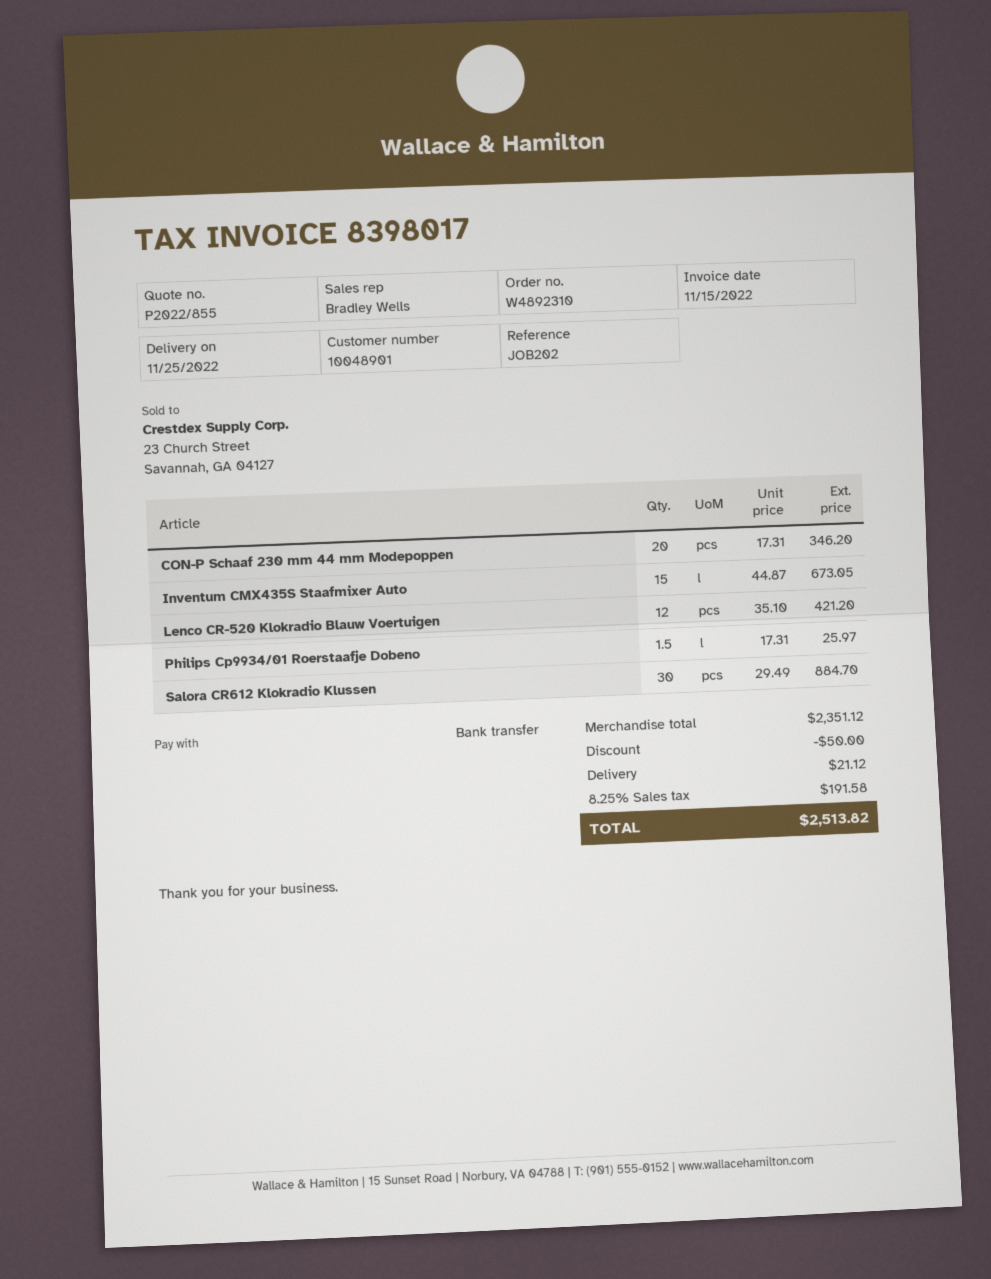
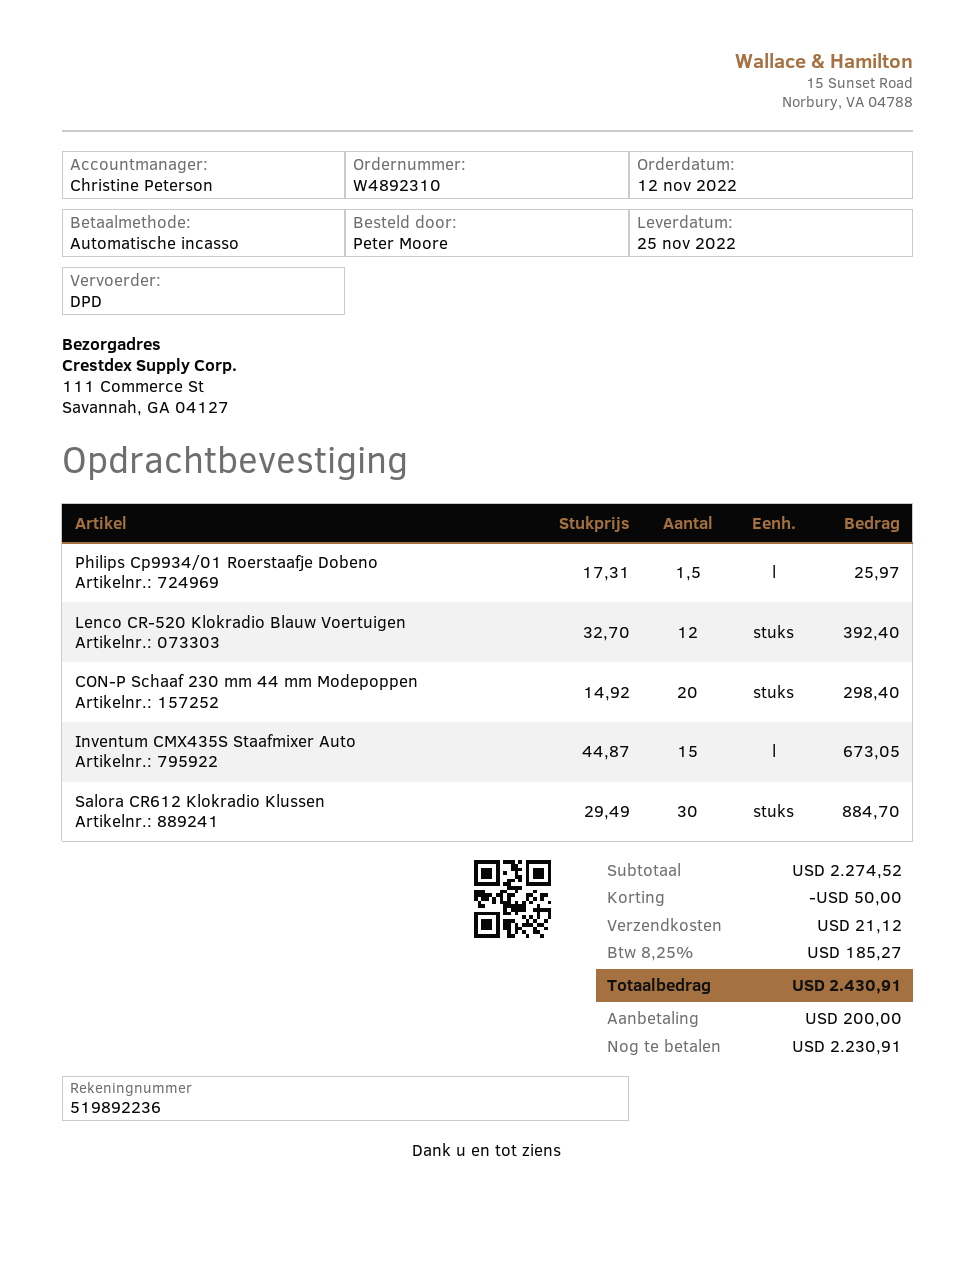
sales rep: Bradley Wells -> Christine Peterson
payment method: bank transfer -> direct debit
CON-P Schaaf 230 mm 44 mm Modepoppen: 20 x 17.31 = 346.20 -> 20 x 14.92 = 298.40
Lenco CR-520 Klokradio Blauw Voertuigen: 12 x 35.10 = 421.20 -> 12 x 32.70 = 392.40
subtotal: 2351.12 -> 2274.52
tax: 8.25% = 191.58 -> 8.25% = 185.27
total: 2513.82 -> 2430.91

